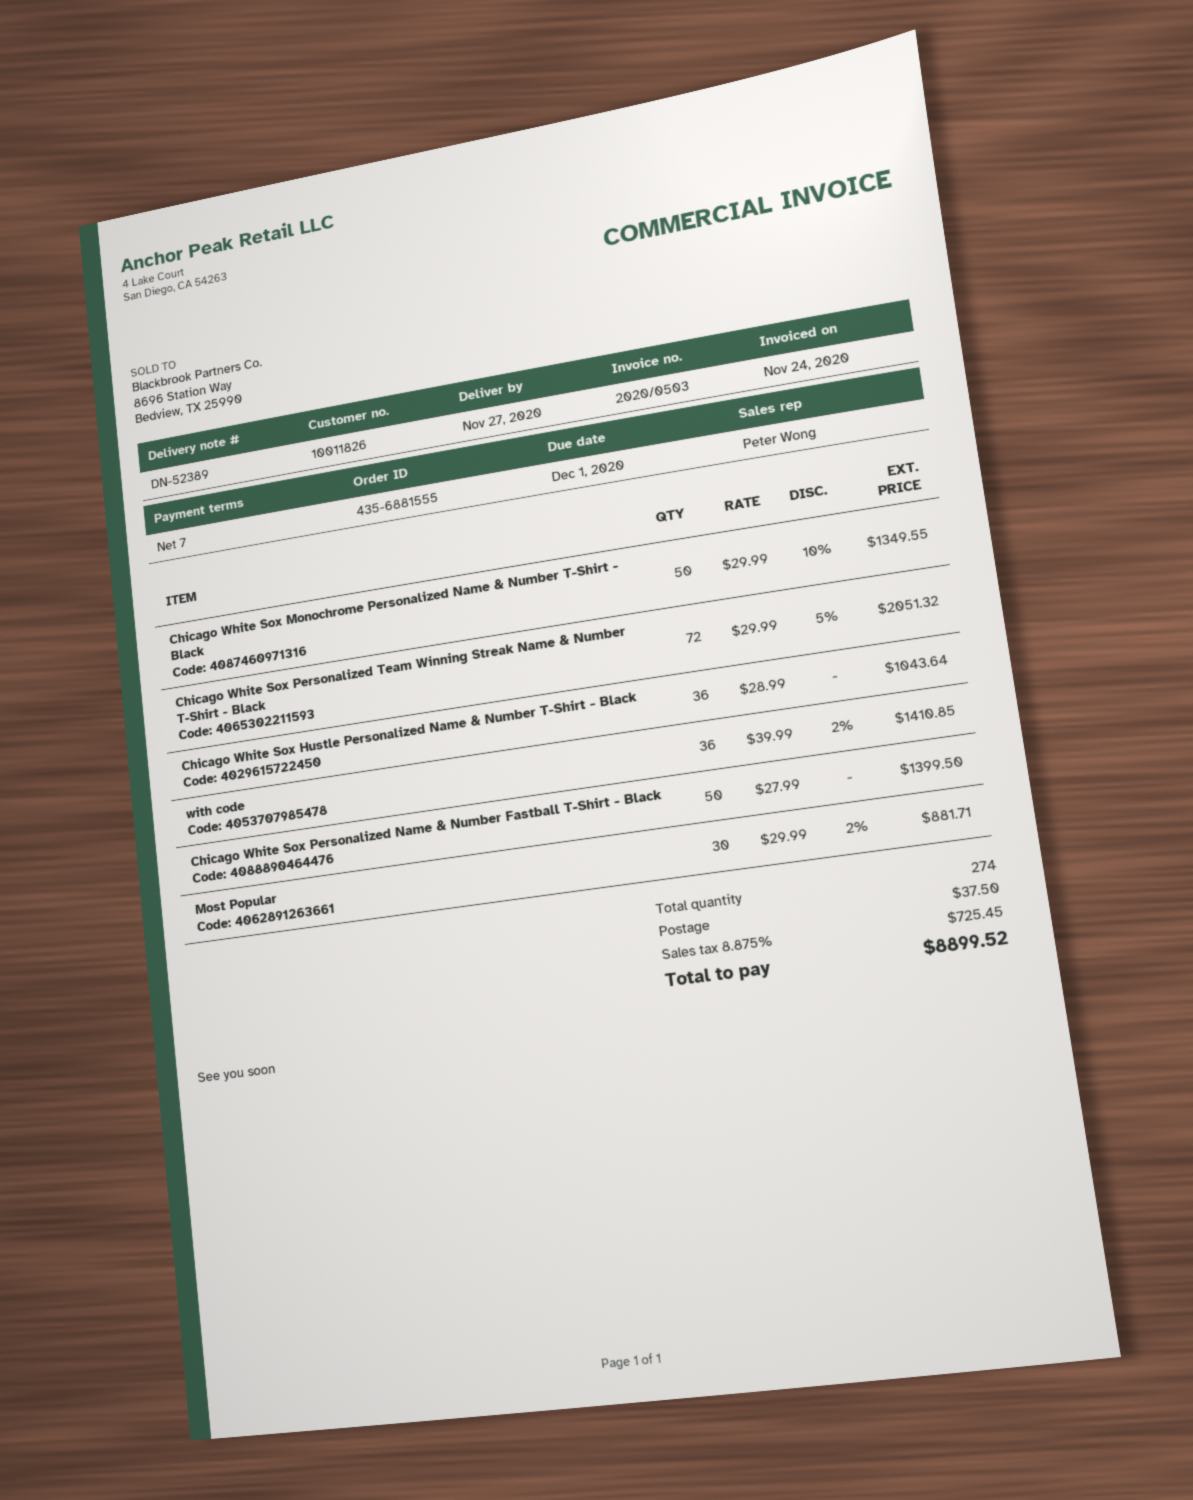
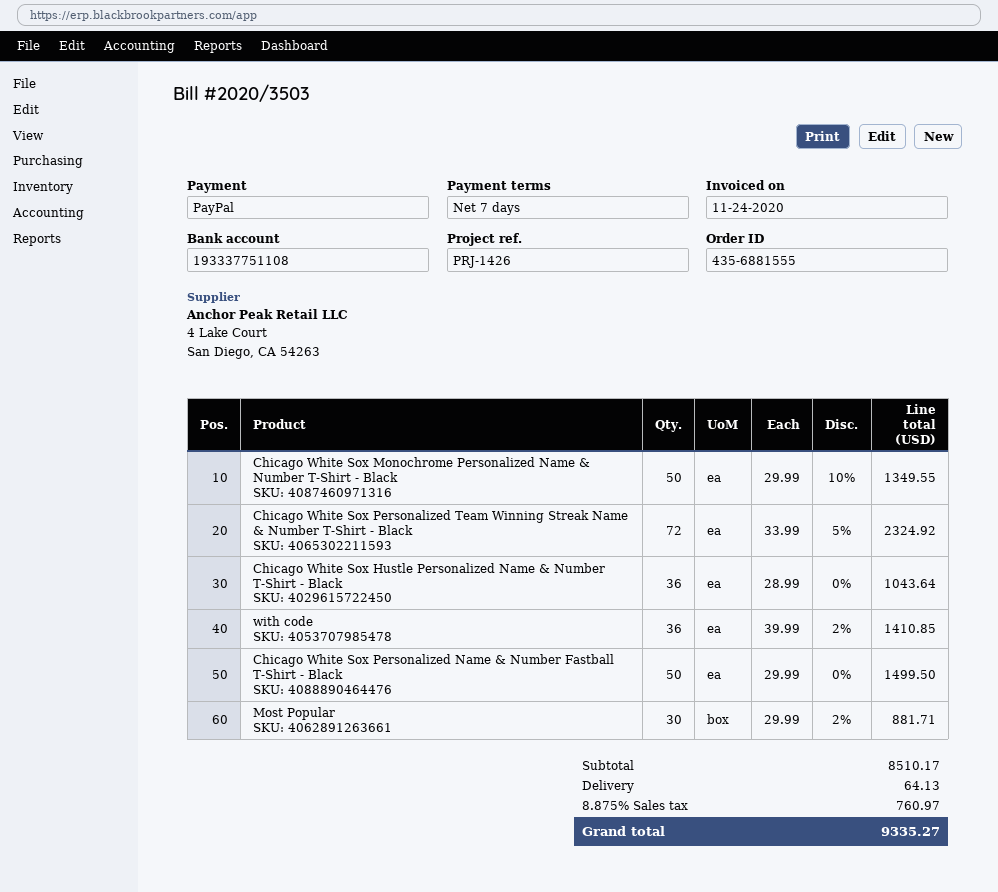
invoice number: 2020/0503 -> 2020/3503
Chicago White Sox Personalized Team Winning Streak Name & Number T-Shirt - Black: 72 x 29.99 - 5% = 2051.32 -> 72 x 33.99 - 5% = 2324.92
Chicago White Sox Personalized Name & Number Fastball T-Shirt - Black: 50 x 27.99 = 1399.50 -> 50 x 29.99 = 1499.50
shipping: 37.50 -> 64.13
tax: 8.875% = 725.45 -> 8.875% = 760.97
total: 8899.52 -> 9335.27

